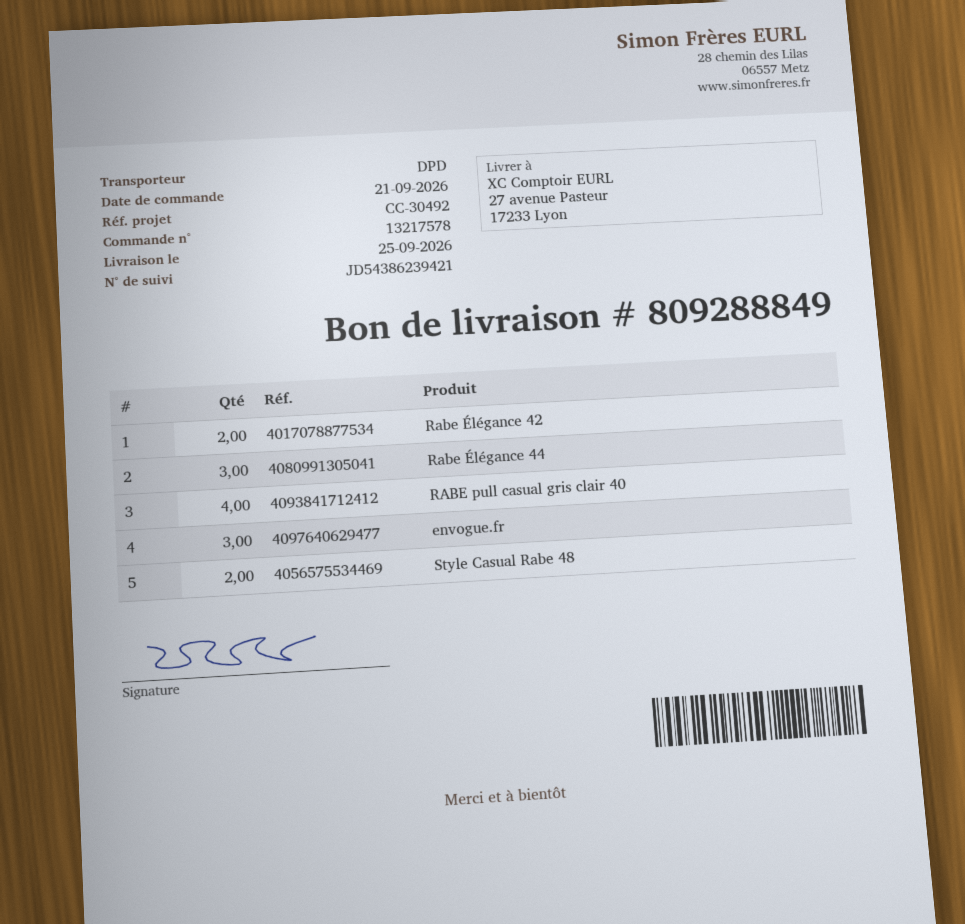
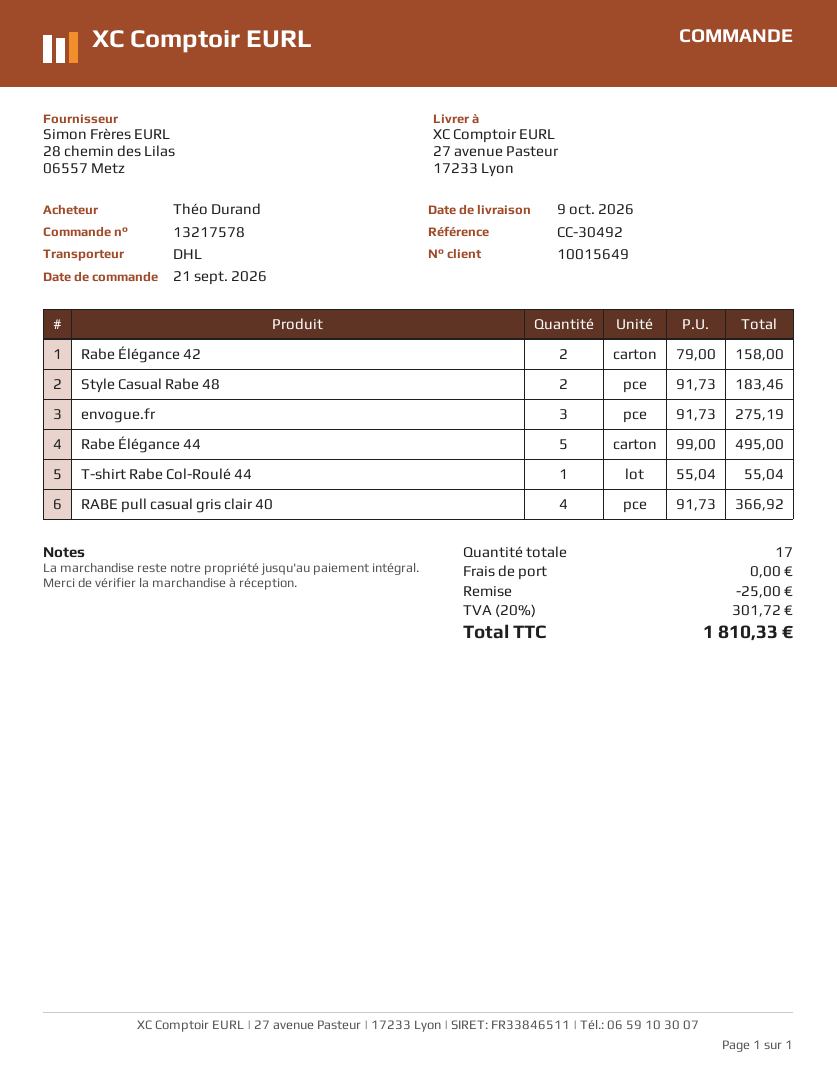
delivery date: 2026-09-25 -> 2026-10-09
shipping method: DPD -> DHL
Rabe Élégance 44: 3 -> 5
T-shirt Rabe Col-Roulé 44: none -> 1

